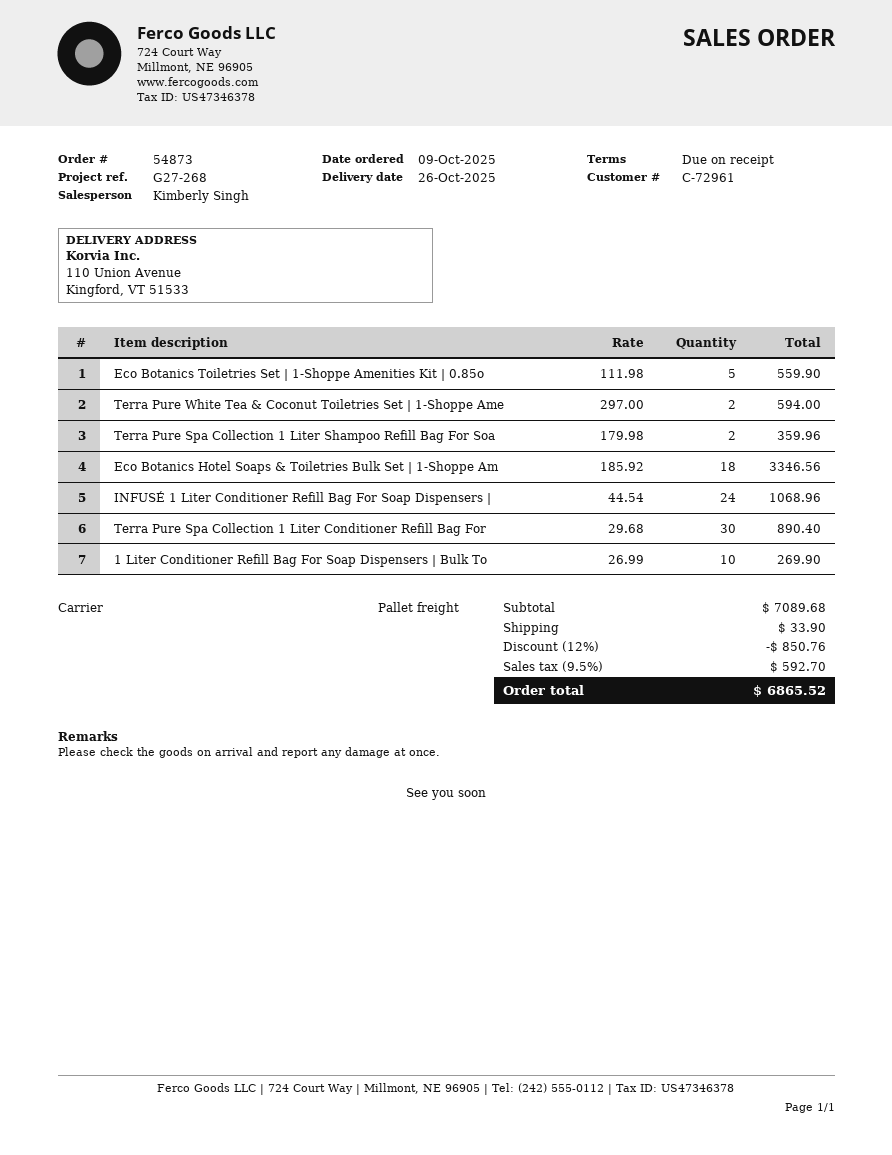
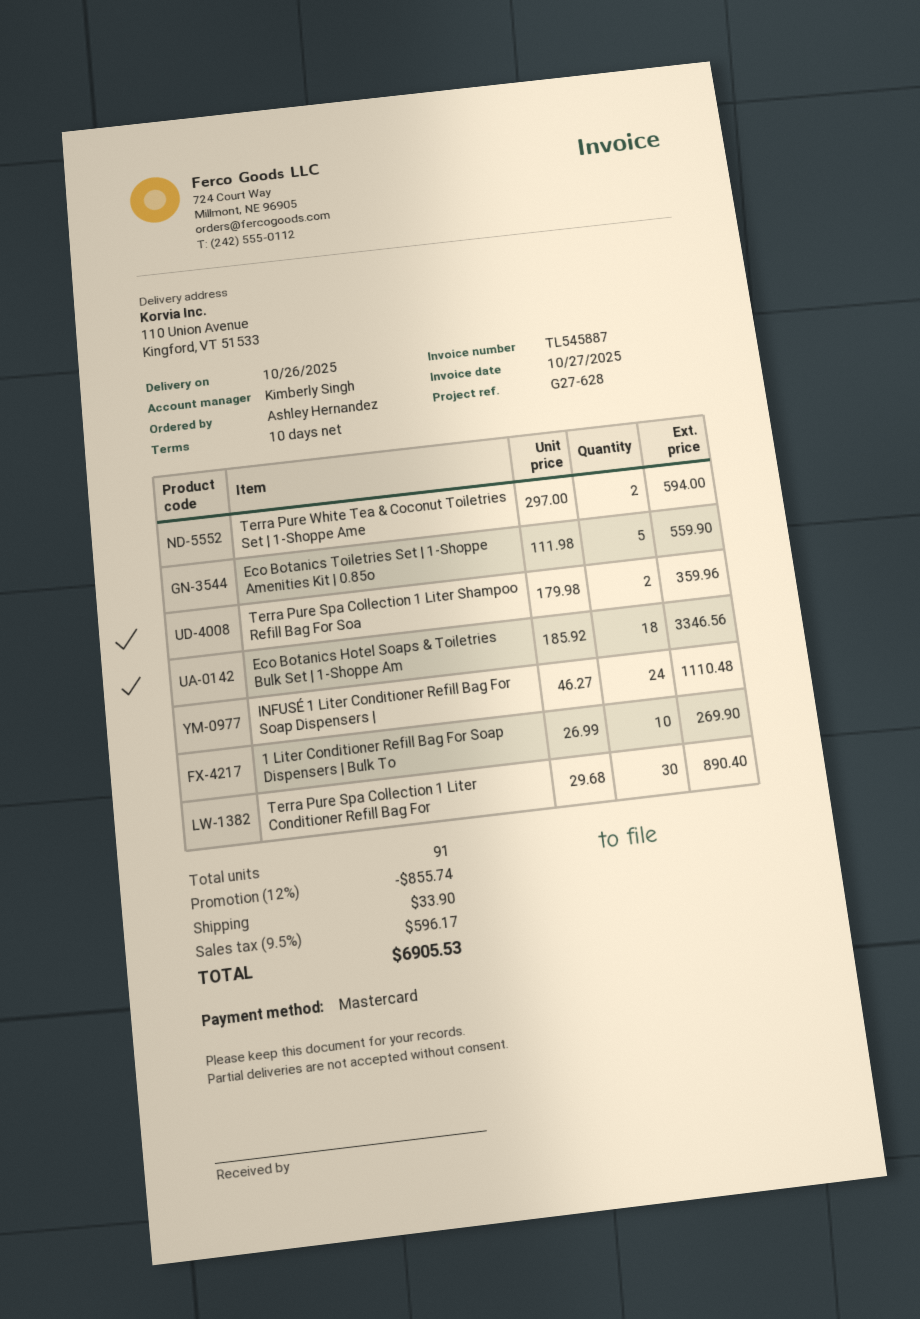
payment terms: on receipt -> 10 days
reference: G27-268 -> G27-628
INFUSÉ 1 Liter Conditioner Refill Bag For Soap Dispensers |: 24 x 44.54 = 1068.96 -> 24 x 46.27 = 1110.48
discount: 12% = 850.76 -> 12% = 855.74
tax: 9.5% = 592.70 -> 9.5% = 596.17
total: 6865.52 -> 6905.53

